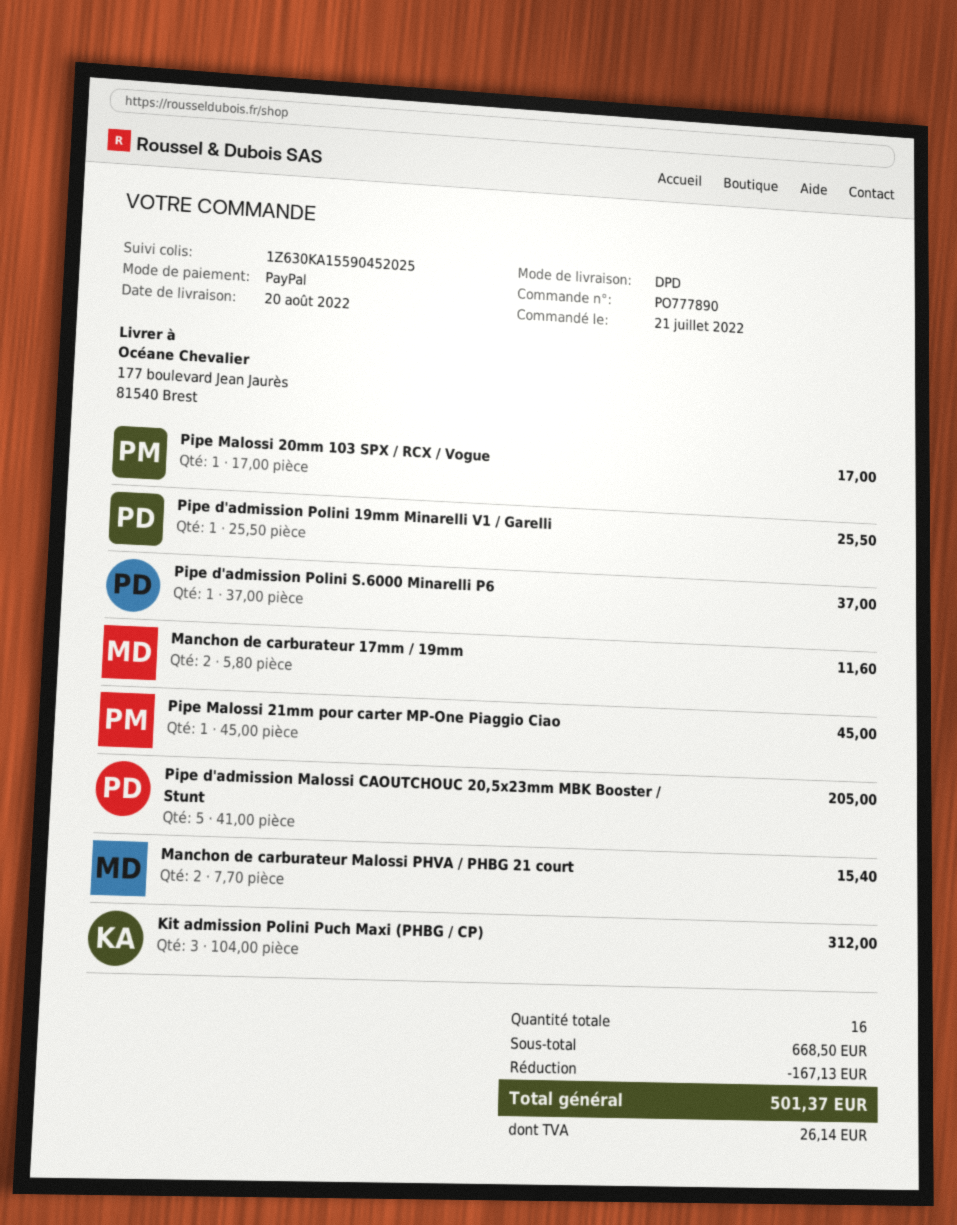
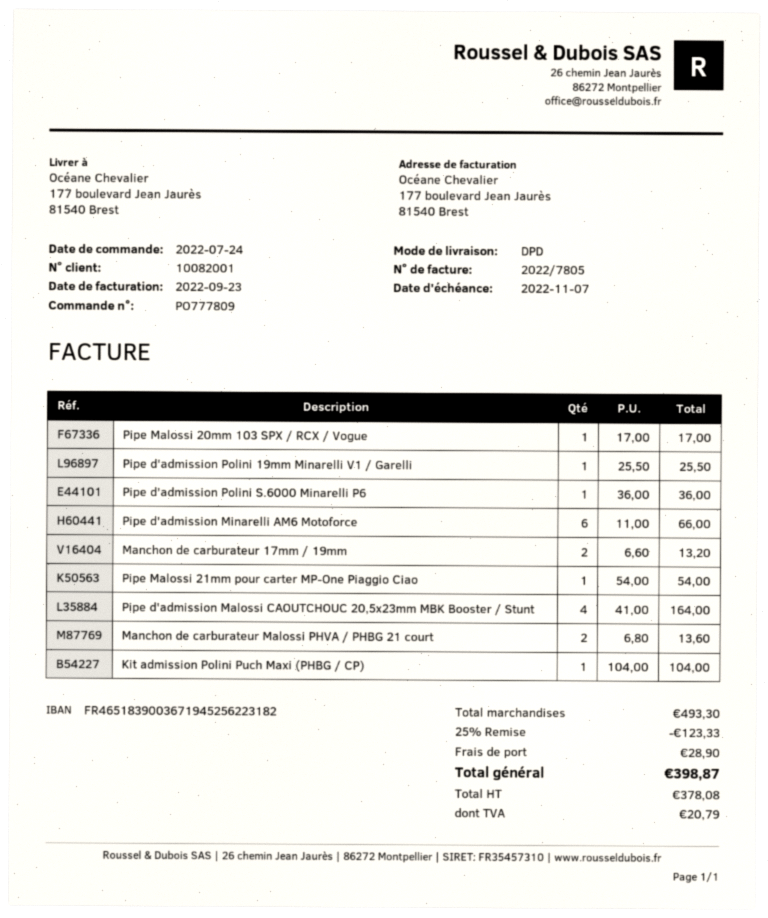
order number: PO777890 -> PO777809
order date: 2022-07-21 -> 2022-07-24
Pipe d'admission Polini S.6000 Minarelli P6: 1 x 37.00 = 37.00 -> 1 x 36.00 = 36.00
Manchon de carburateur 17mm / 19mm: 2 x 5.80 = 11.60 -> 2 x 6.60 = 13.20
Pipe Malossi 21mm pour carter MP-One Piaggio Ciao: 1 x 45.00 = 45.00 -> 1 x 54.00 = 54.00
Pipe d'admission Malossi CAOUTCHOUC 20,5x23mm MBK Booster / Stunt: 5 x 41.00 = 205.00 -> 4 x 41.00 = 164.00
Manchon de carburateur Malossi PHVA / PHBG 21 court: 2 x 7.70 = 15.40 -> 2 x 6.80 = 13.60
Kit admission Polini Puch Maxi (PHBG / CP): 3 x 104.00 = 312.00 -> 1 x 104.00 = 104.00
Pipe d'admission Minarelli AM6 Motoforce: none -> 6 x 11.00 = 66.00
subtotal: 668.50 -> 493.30
discount: 167.13 -> 123.33
shipping: none -> 28.90
tax: 26.14 -> 20.79
total: 501.37 -> 398.87

